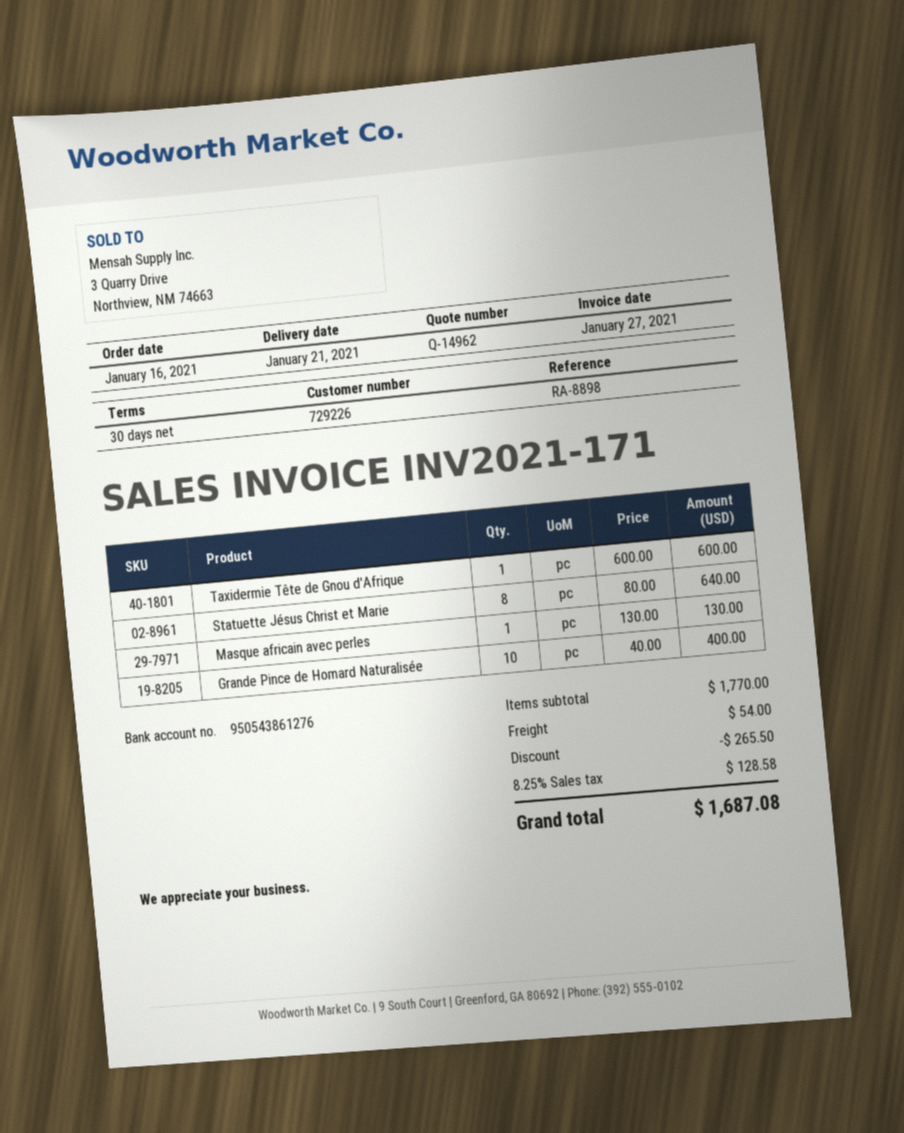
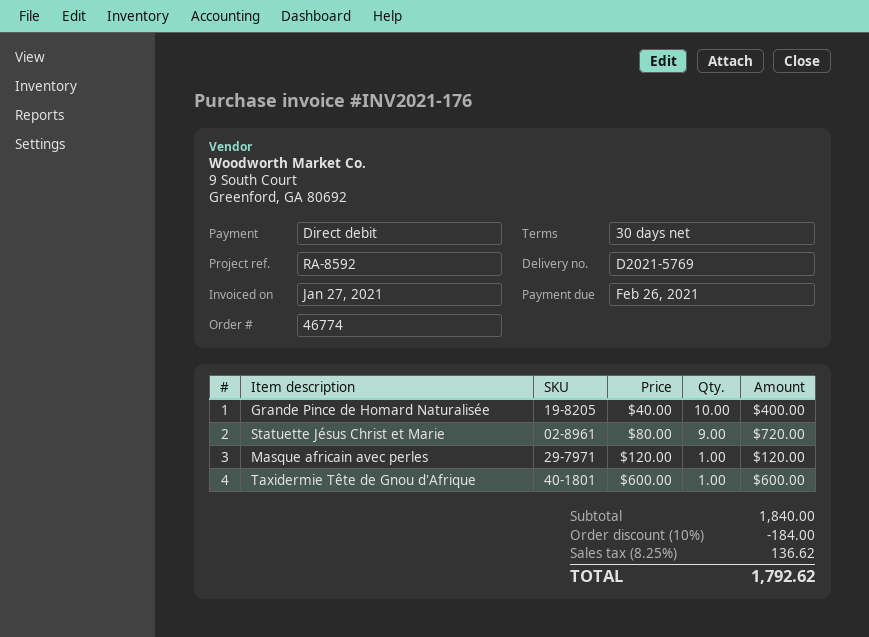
invoice number: INV2021-171 -> INV2021-176
reference: RA-8898 -> RA-8592
Statuette Jésus Christ et Marie: 8 x 80.00 = 640.00 -> 9 x 80.00 = 720.00
Masque africain avec perles: 1 x 130.00 = 130.00 -> 1 x 120.00 = 120.00
subtotal: 1770.00 -> 1840.00
discount: 265.50 -> 184.00
shipping: 54.00 -> none
tax: 8.25% = 128.58 -> 8.25% = 136.62
total: 1687.08 -> 1792.62

